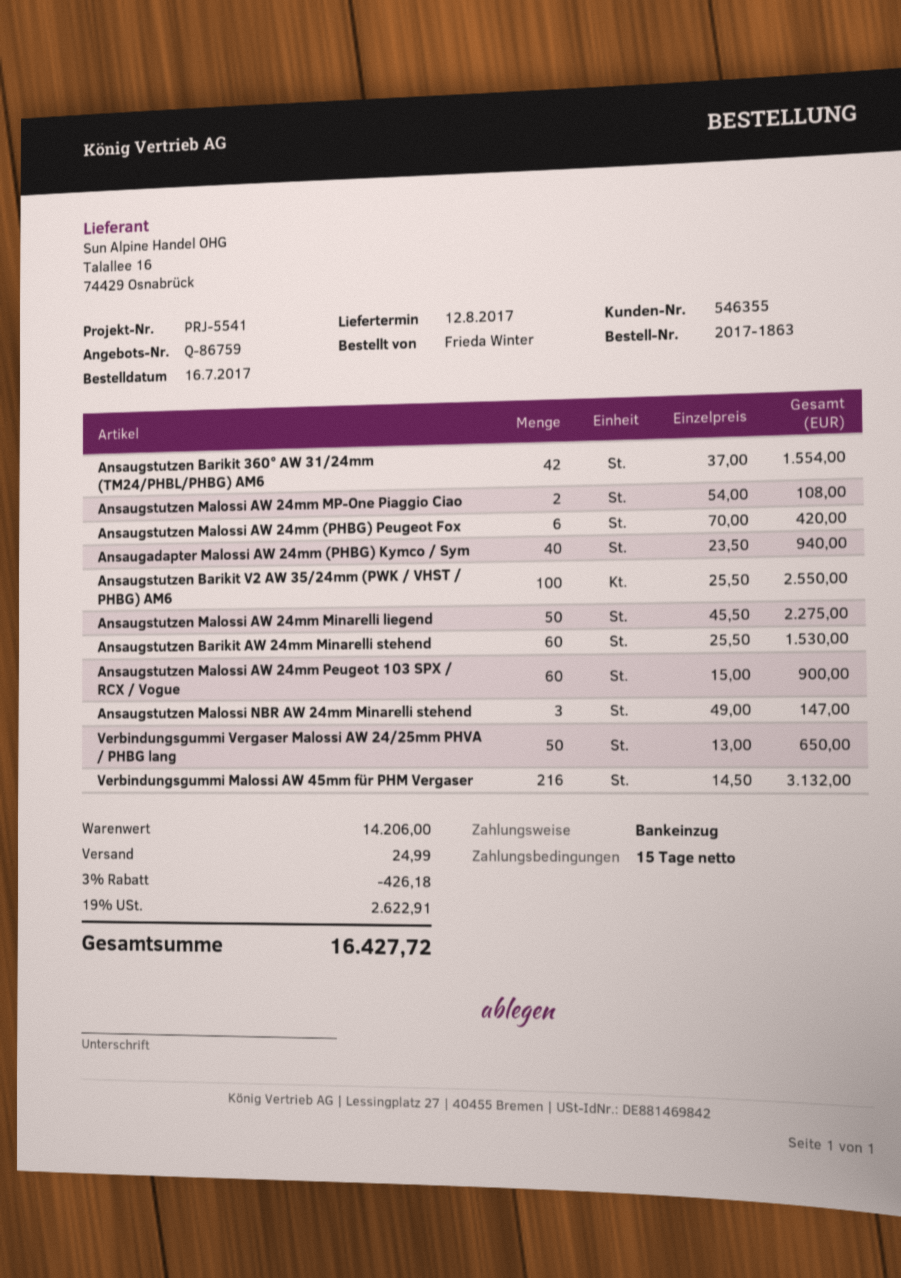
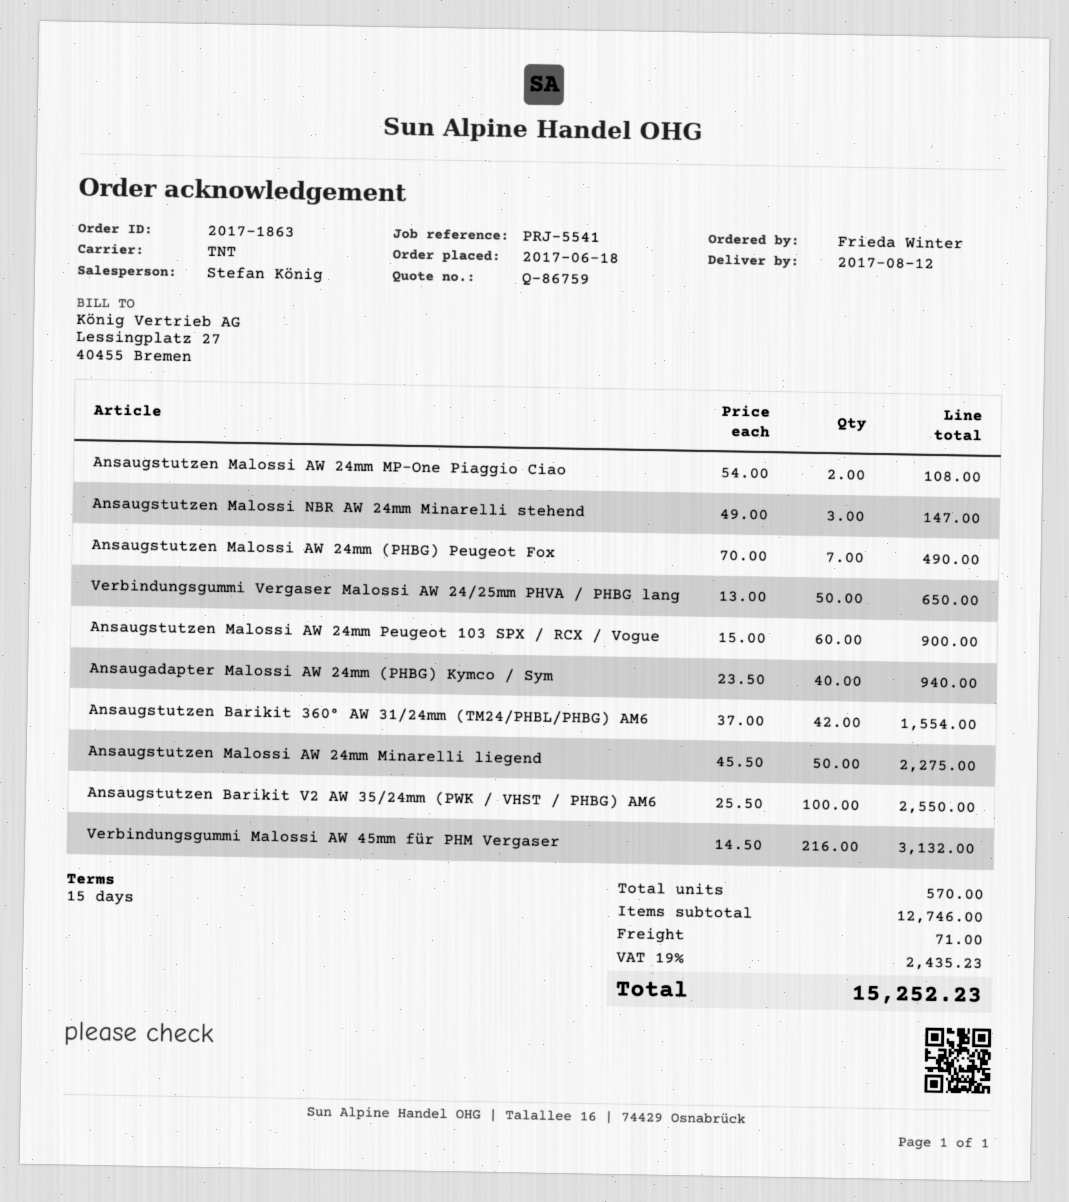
order date: 2017-07-16 -> 2017-06-18
Ansaugstutzen Malossi AW 24mm (PHBG) Peugeot Fox: 6 x 70.00 = 420.00 -> 7 x 70.00 = 490.00
Ansaugstutzen Barikit AW 24mm Minarelli stehend: 60 x 25.50 = 1530.00 -> none
subtotal: 14206.00 -> 12746.00
discount: 3% = 426.18 -> none
shipping: 24.99 -> 71.00
tax: 19% = 2622.91 -> 19% = 2435.23
total: 16427.72 -> 15252.23

